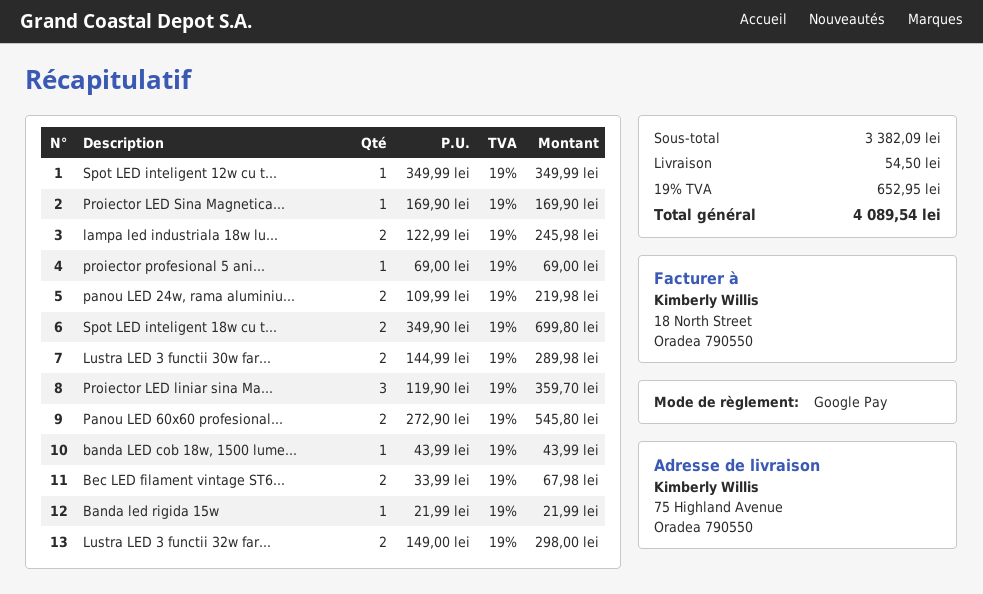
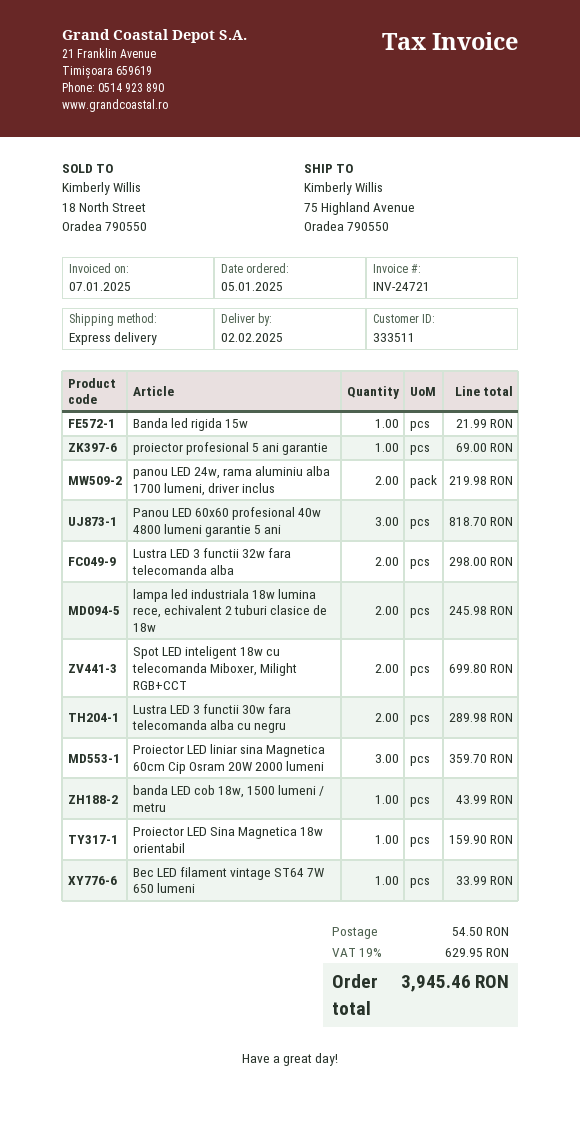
Spot LED inteligent 12w cu t...: 1 for 349.99 -> none
Proiector LED Sina Magnetica...: 1 for 169.90 -> 1 for 159.90
Panou LED 60x60 profesional...: 2 for 545.80 -> 3 for 818.70
Bec LED filament vintage ST6...: 2 for 67.98 -> 1 for 33.99
tax: 19% = 652.95 -> 19% = 629.95
total: 4089.54 -> 3945.46

